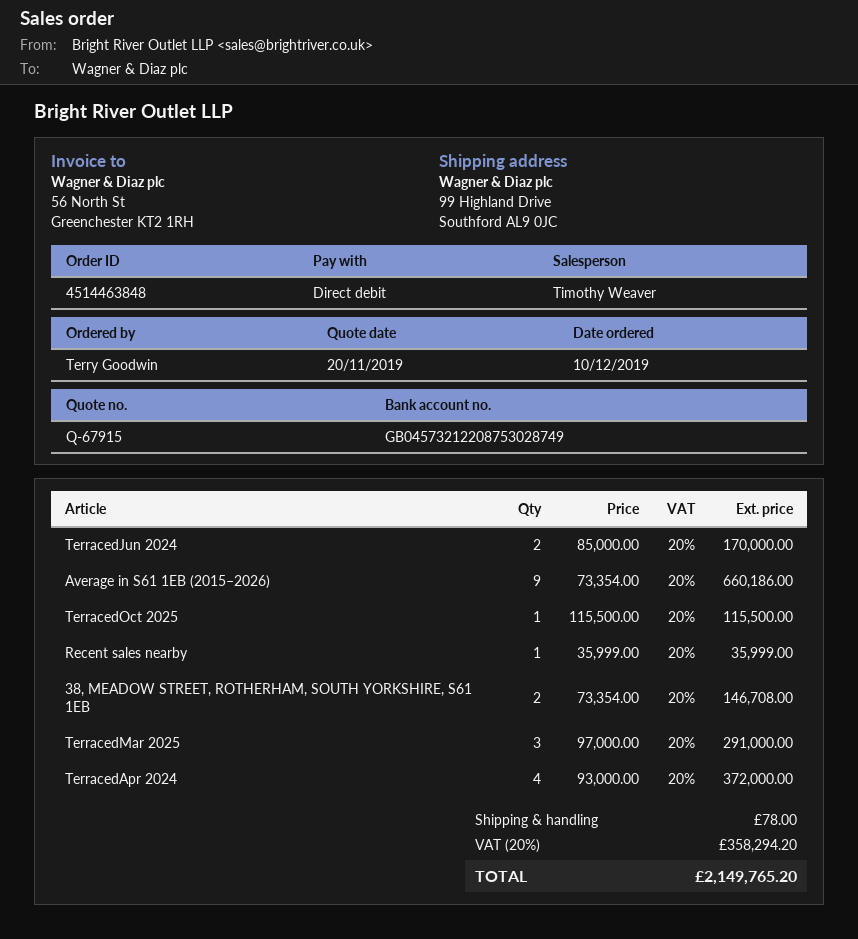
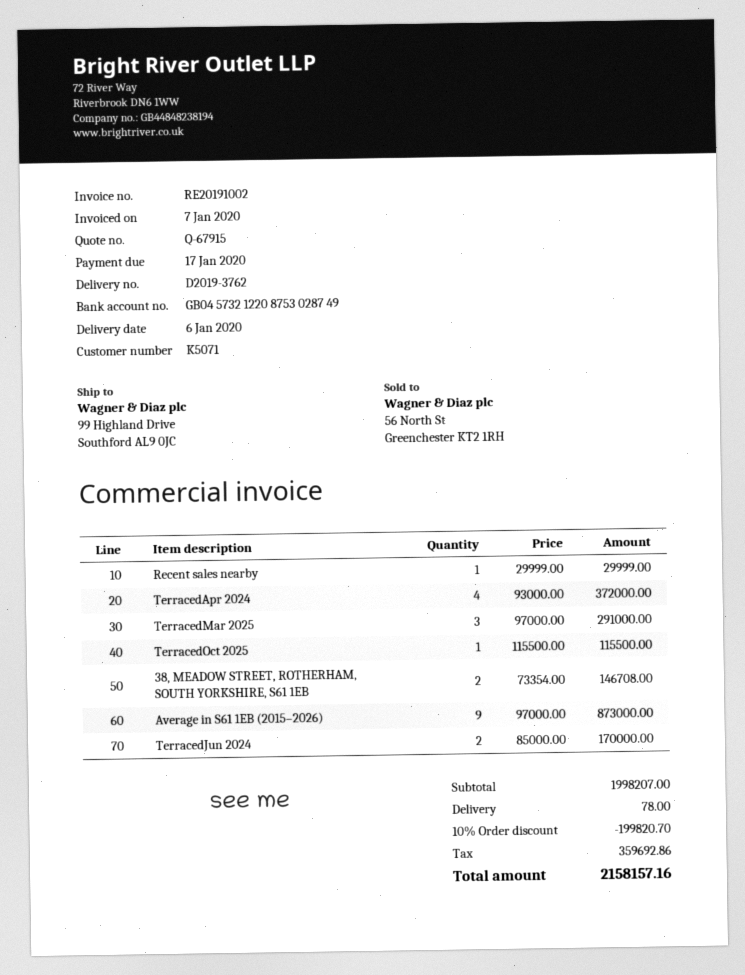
Average in S61 1EB (2015–2026): 9 x 73354.00 = 660186.00 -> 9 x 97000.00 = 873000.00
Recent sales nearby: 1 x 35999.00 = 35999.00 -> 1 x 29999.00 = 29999.00
discount: none -> 10% = 199820.70
tax: 358294.20 -> 359692.86
total: 2149765.20 -> 2158157.16

